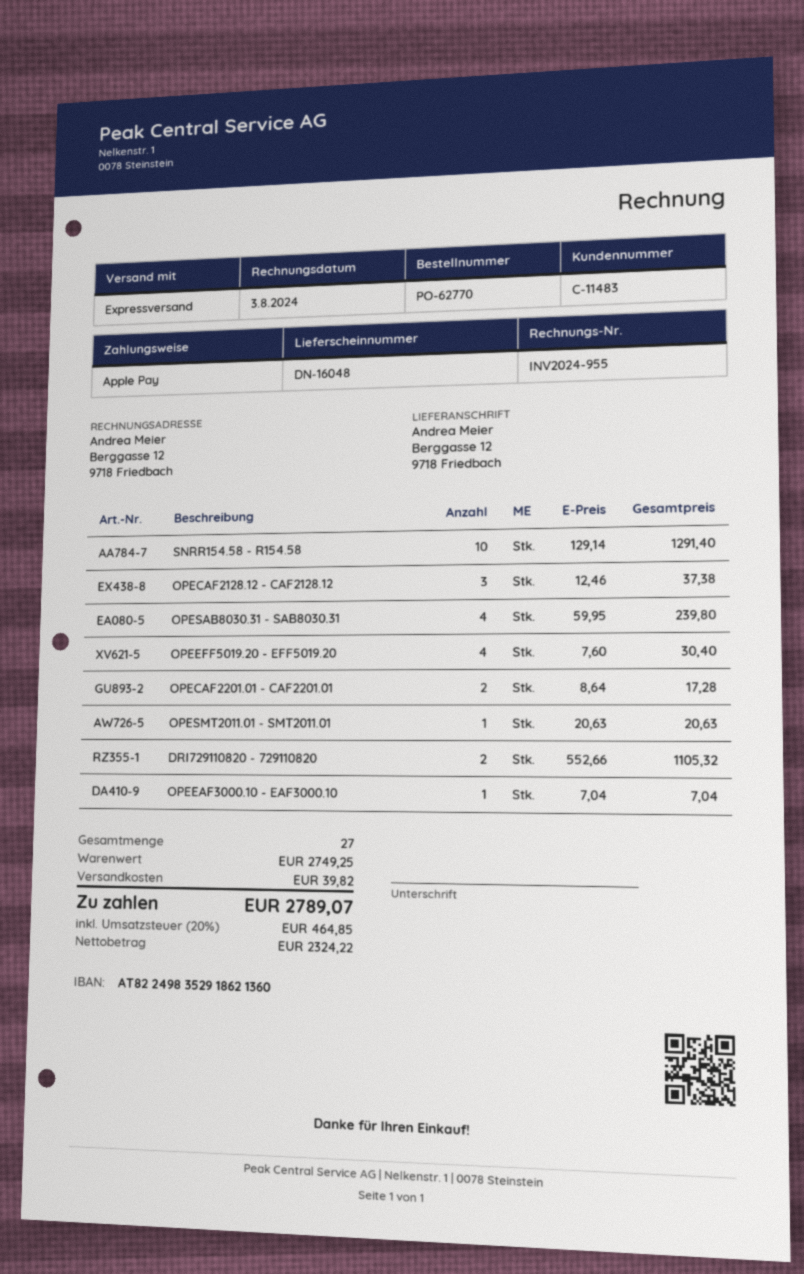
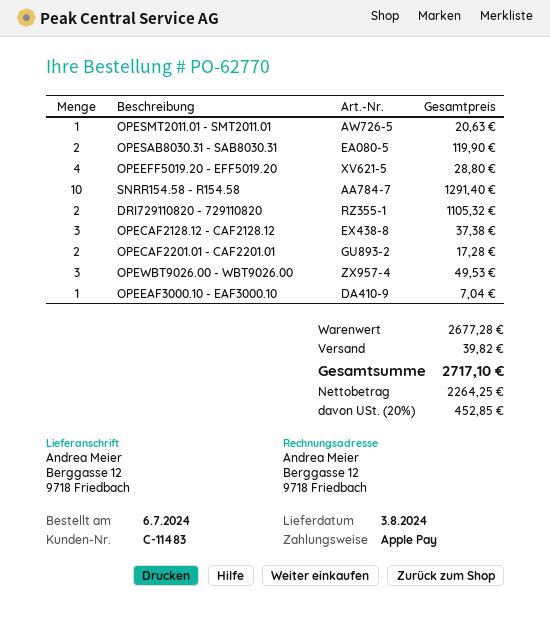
OPESAB8030.31 - SAB8030.31: 4 for 239.80 -> 2 for 119.90
OPEEFF5019.20 - EFF5019.20: 4 for 30.40 -> 4 for 28.80
OPEWBT9026.00 - WBT9026.00: none -> 3 for 49.53
subtotal: 2749.25 -> 2677.28
net: 2324.22 -> 2264.25
tax: 20% = 464.85 -> 20% = 452.85
total: 2789.07 -> 2717.10

